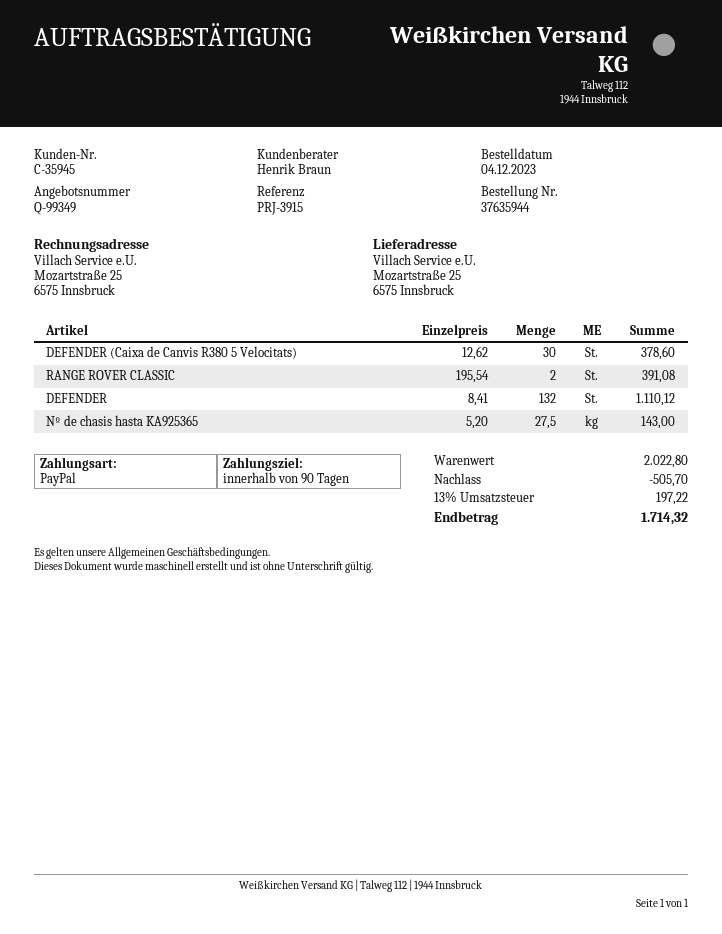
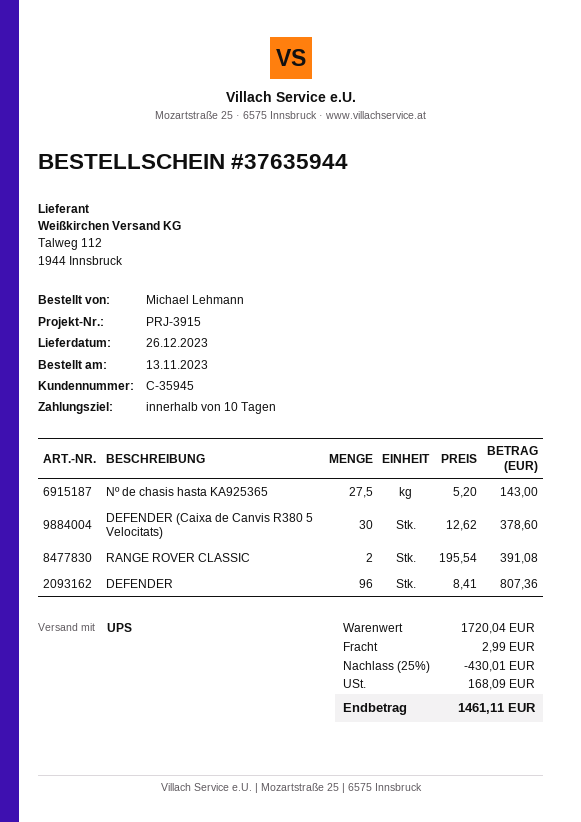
order date: 2023-12-04 -> 2023-11-13
payment terms: 90 days -> 10 days
DEFENDER: 132 x 8.41 = 1110.12 -> 96 x 8.41 = 807.36
subtotal: 2022.80 -> 1720.04
discount: 505.70 -> 430.01
shipping: none -> 2.99
tax: 197.22 -> 168.09
total: 1714.32 -> 1461.11

